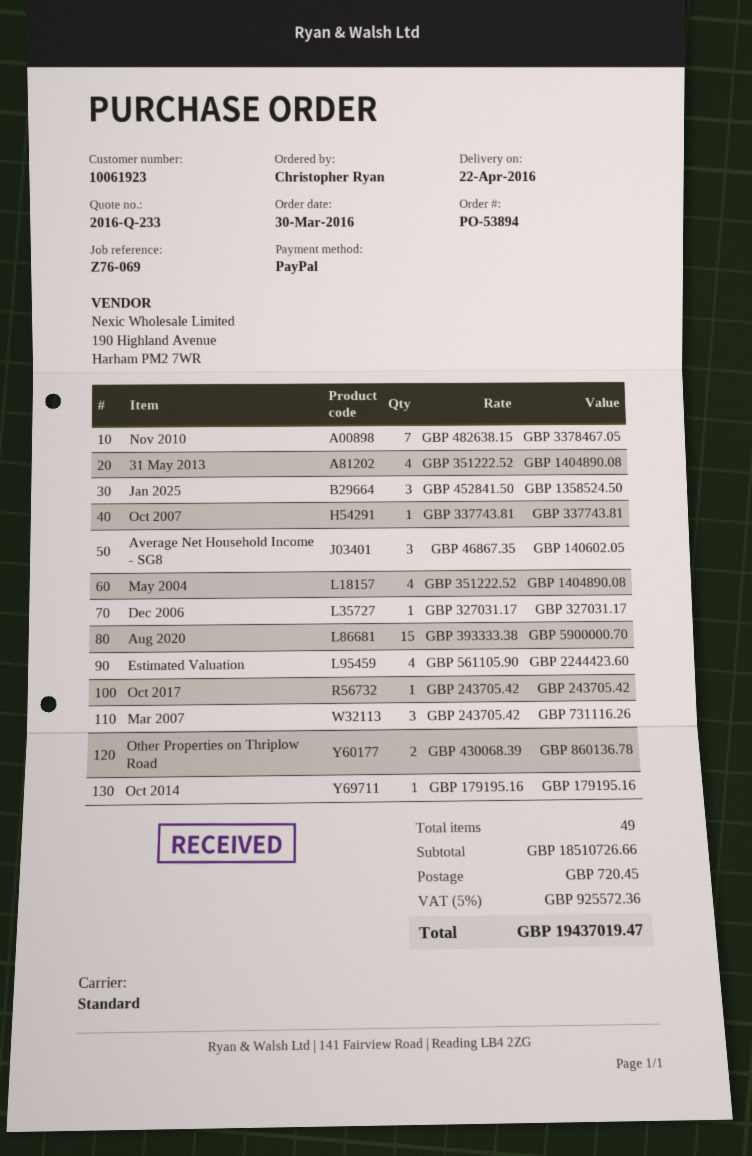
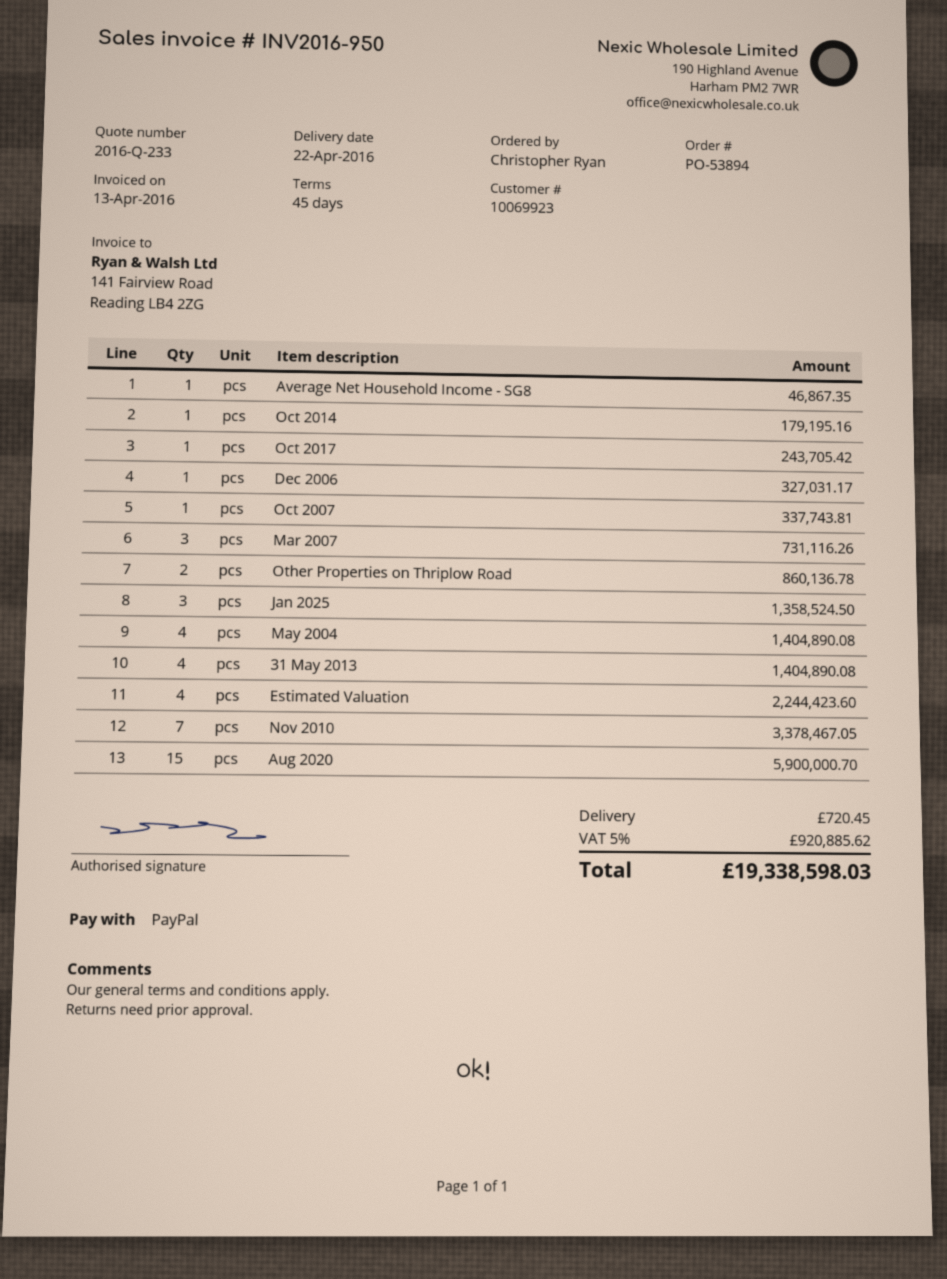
customer number: 10061923 -> 10069923
Average Net Household Income - SG8: 3 for 140602.05 -> 1 for 46867.35
tax: 5% = 925572.36 -> 5% = 920885.62
total: 19437019.47 -> 19338598.03

